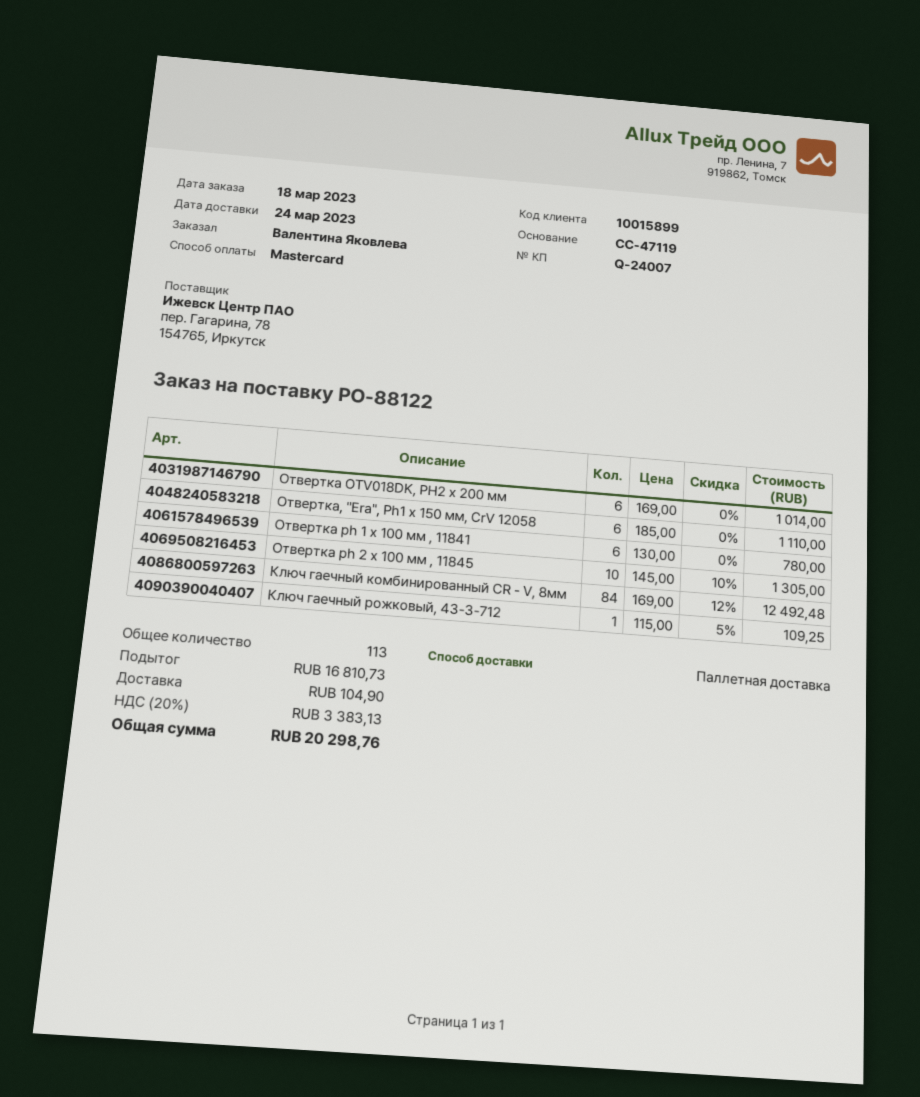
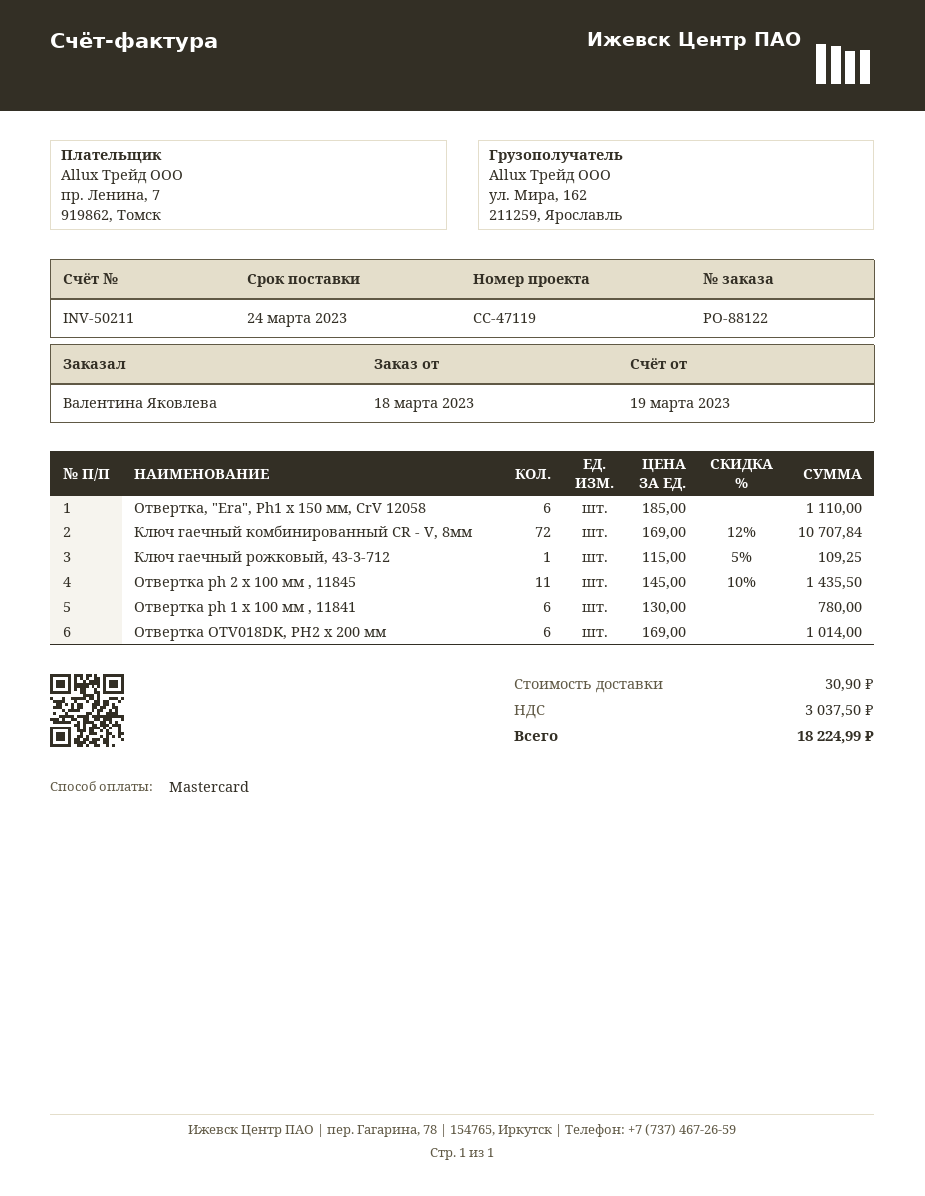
Отвертка ph 2 х 100 мм , 11845: 10 x 145.00 - 10% = 1305.00 -> 11 x 145.00 - 10% = 1435.50
Ключ гаечный комбинированный CR - V, 8мм: 84 x 169.00 - 12% = 12492.48 -> 72 x 169.00 - 12% = 10707.84
shipping: 104.90 -> 30.90
tax: 3383.13 -> 3037.50
total: 20298.76 -> 18224.99

